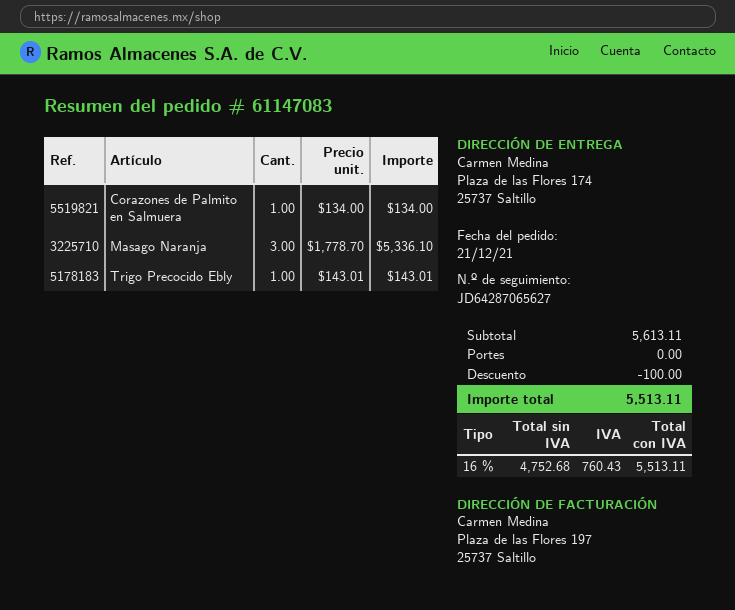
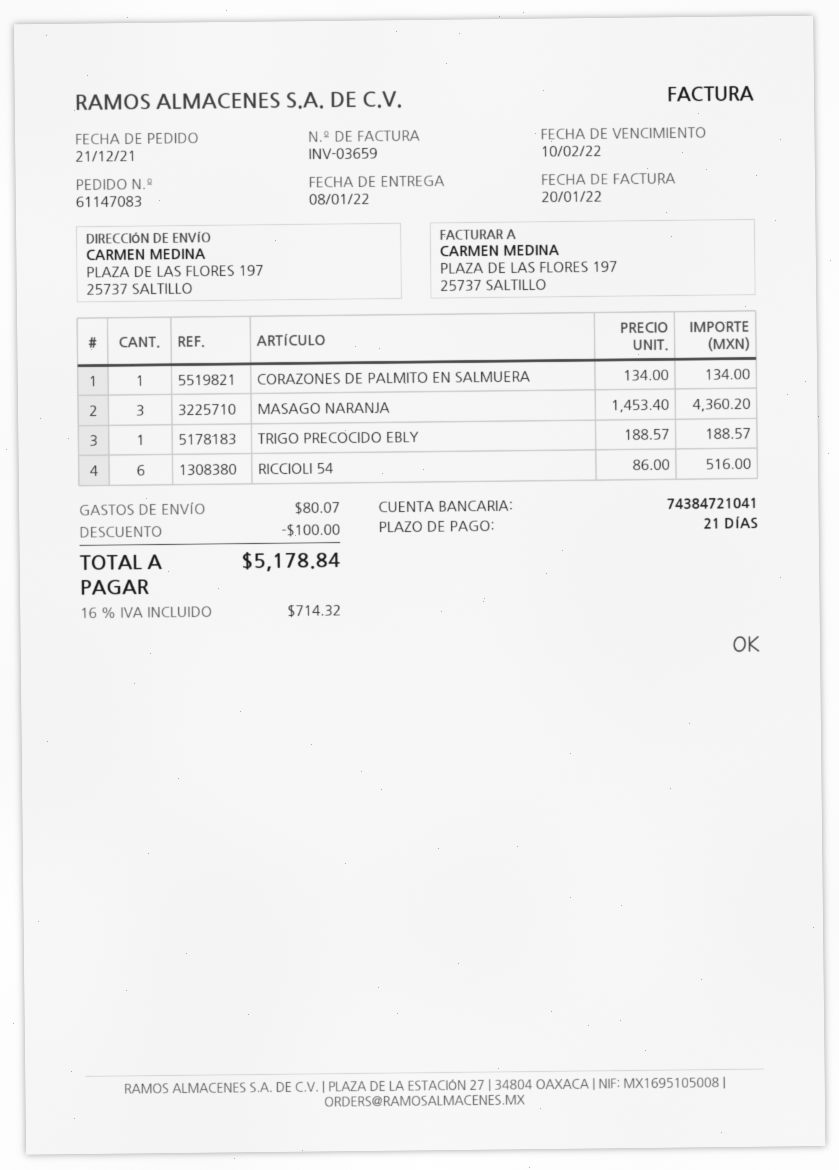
ship to: Plaza de las Flores 174, 25737 Saltillo -> PLAZA DE LAS FLORES 197, 25737 SALTILLO
Masago Naranja: 3 x 1778.70 = 5336.10 -> 3 x 1453.40 = 4360.20
Trigo Precocido Ebly: 1 x 143.01 = 143.01 -> 1 x 188.57 = 188.57
RICCIOLI 54: none -> 6 x 86.00 = 516.00
shipping: 0.00 -> 80.07
tax: 16% = 760.43 -> 16% = 714.32
total: 5513.11 -> 5178.84

